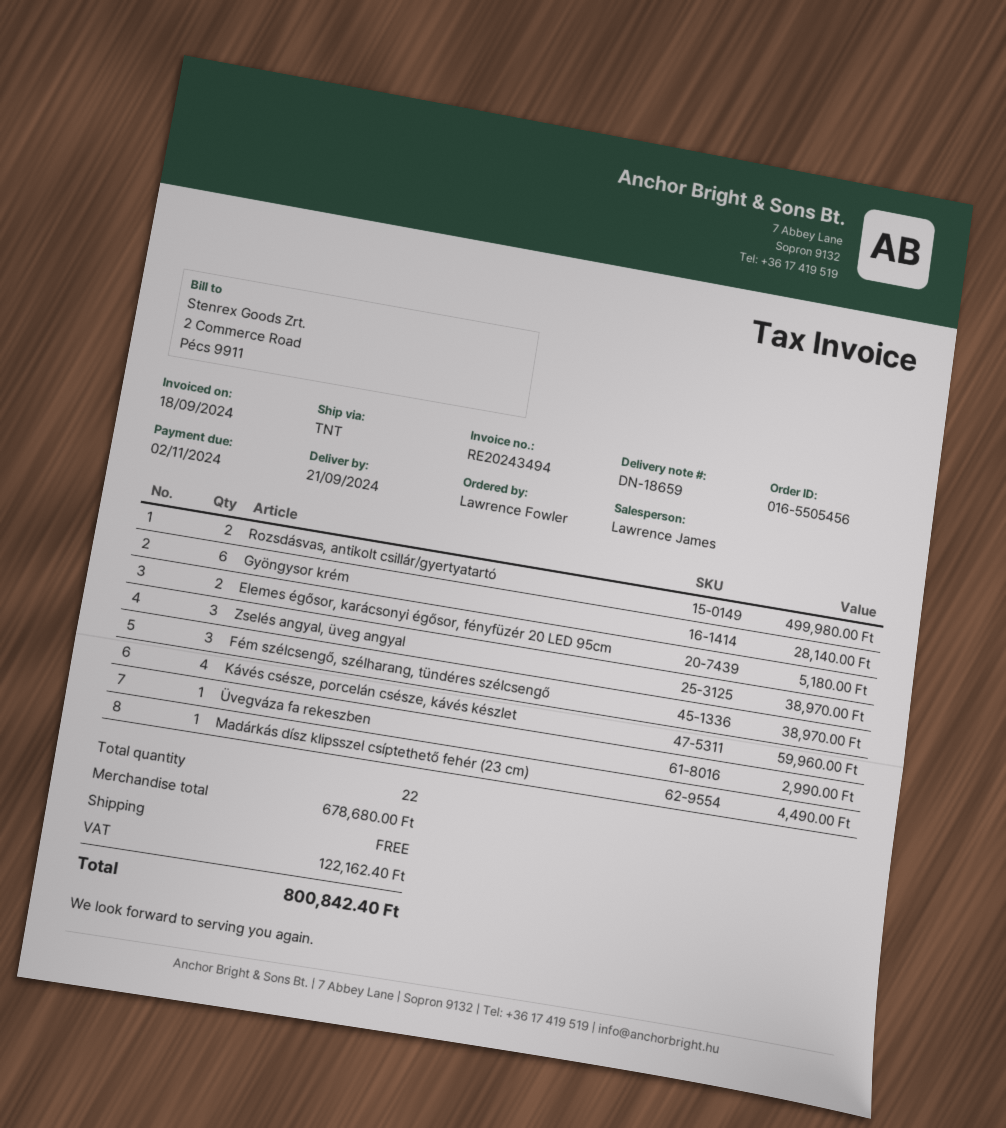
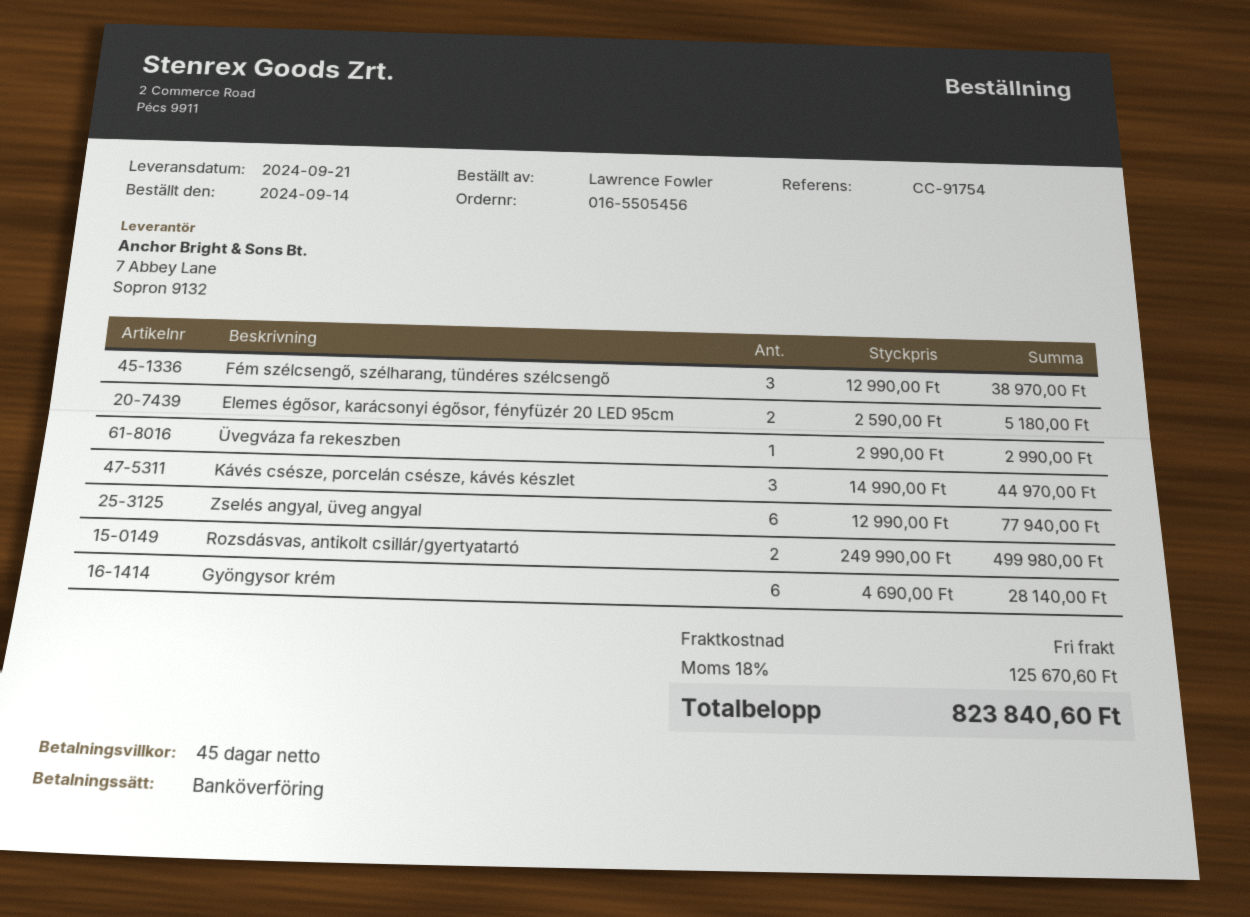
Zselés angyal, üveg angyal: 3 for 38970.00 -> 6 for 77940.00
Kávés csésze, porcelán csésze, kávés készlet: 4 for 59960.00 -> 3 for 44970.00
Madárkás dísz klipsszel csíptethető fehér (23 cm): 1 for 4490.00 -> none
tax: 122162.40 -> 125670.60
total: 800842.40 -> 823840.60

